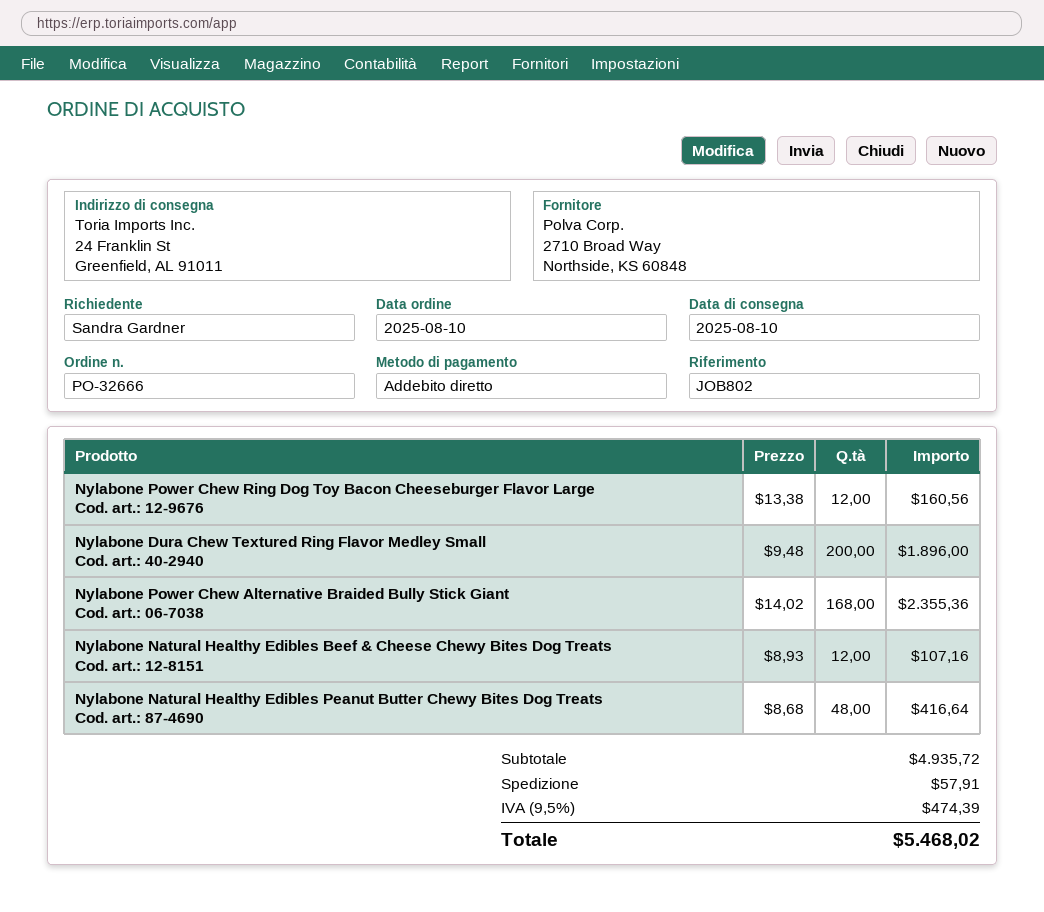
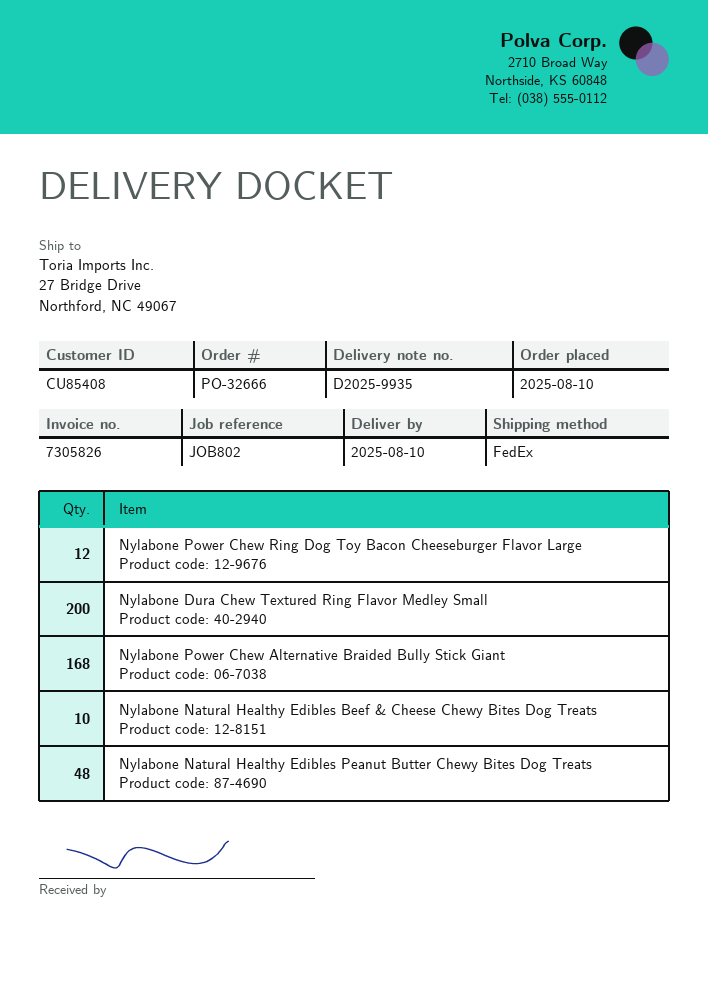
ship to: 24 Franklin St, Greenfield, AL 91011 -> 27 Bridge Drive, Northford, NC 49067
Nylabone Natural Healthy Edibles Beef & Cheese Chewy Bites Dog Treats: 12 -> 10

